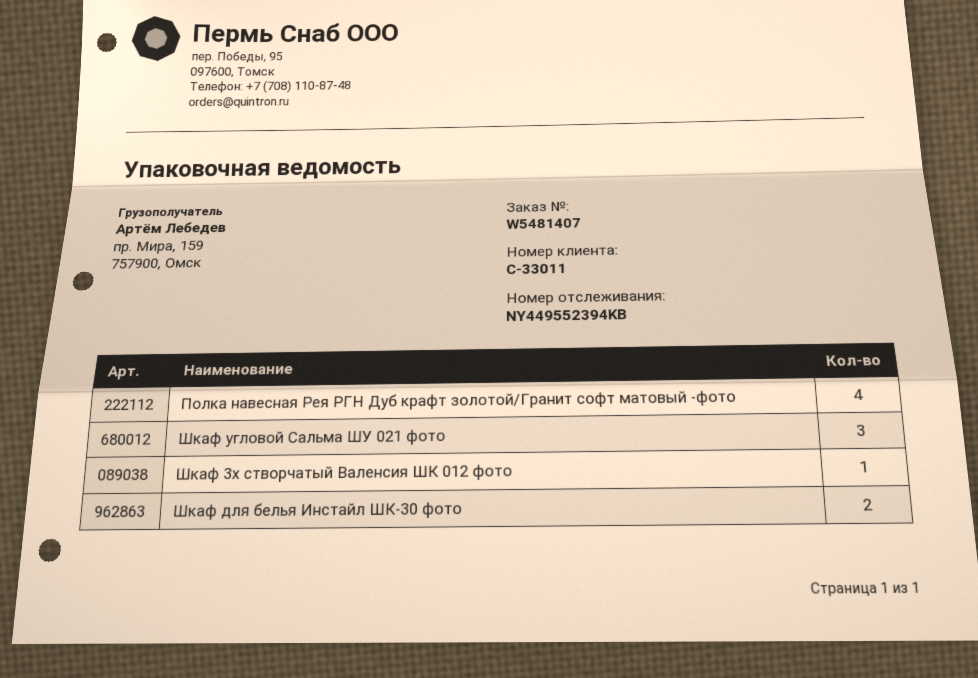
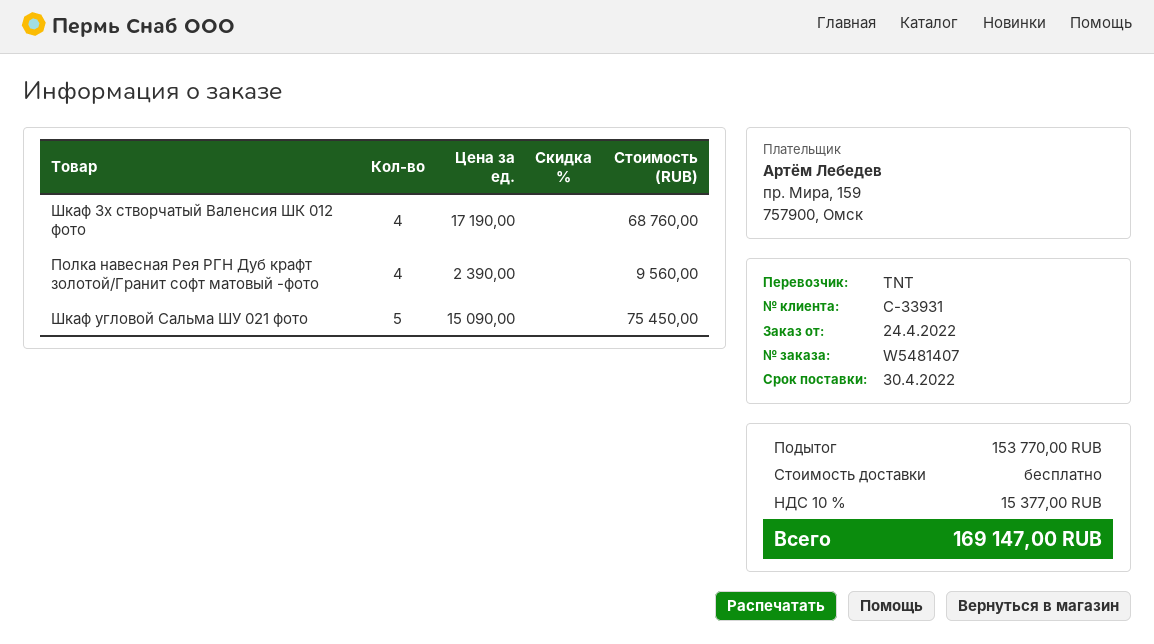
customer number: C-33011 -> C-33931
Шкаф угловой Сальма ШУ 021 фото: 3 -> 5
Шкаф 3х створчатый Валенсия ШК 012 фото: 1 -> 4
Шкаф для белья Инстайл ШК-30 фото: 2 -> none

